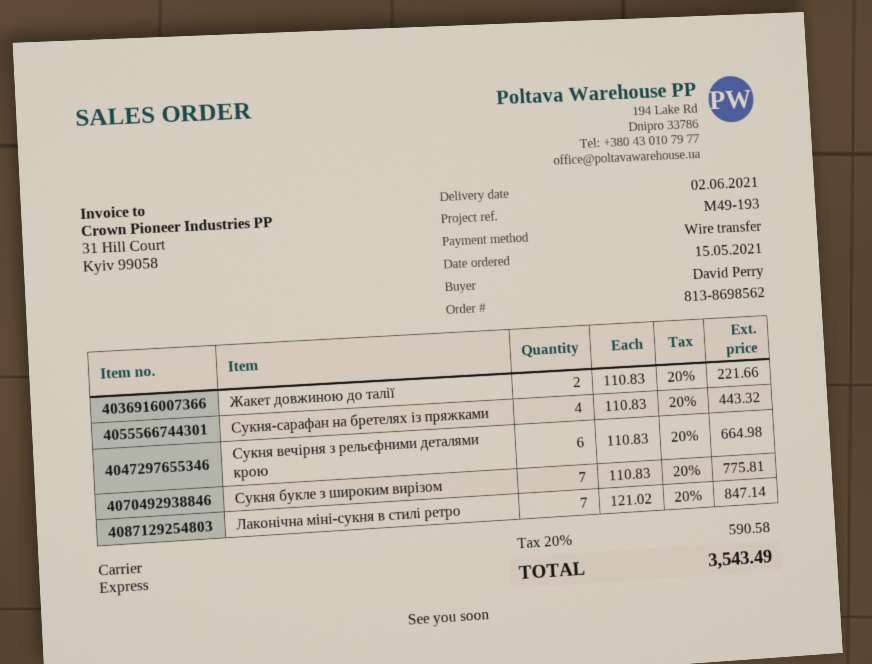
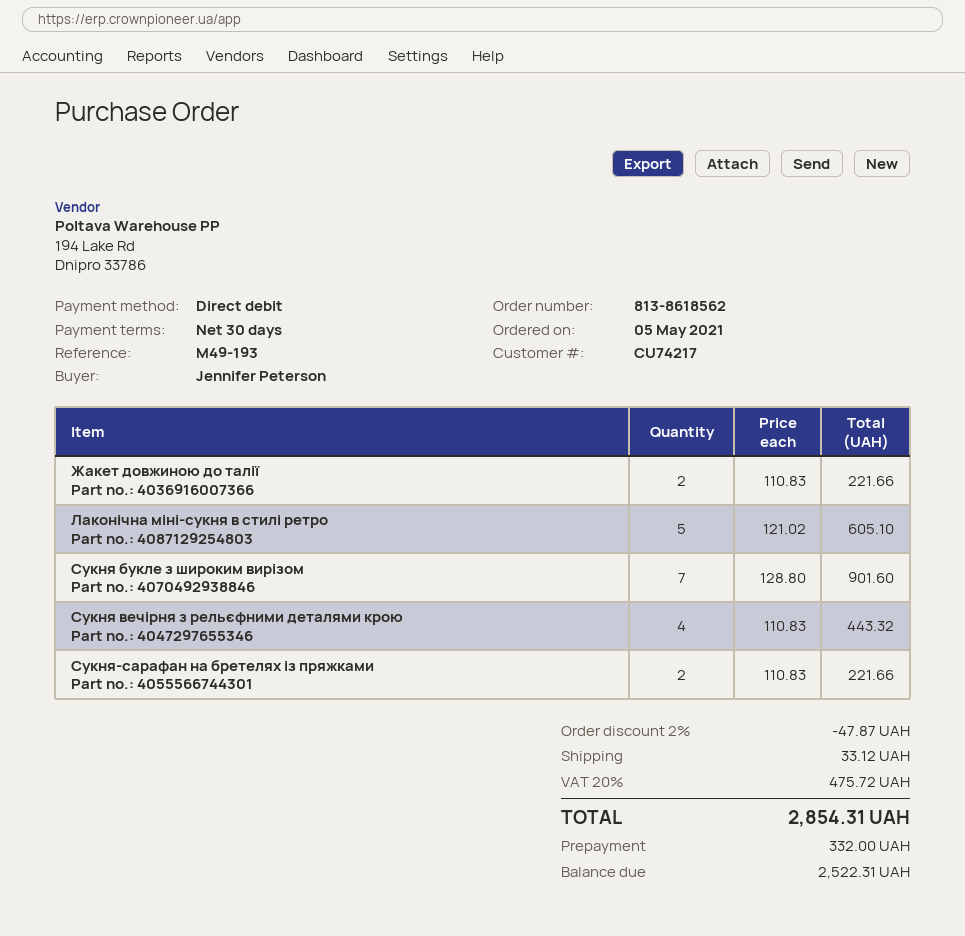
order number: 813-8698562 -> 813-8618562
order date: 2021-05-15 -> 2021-05-05
ordered by: David Perry -> Jennifer Peterson
payment method: bank transfer -> direct debit
Сукня-сарафан на бретелях із пряжками: 4 x 110.83 = 443.32 -> 2 x 110.83 = 221.66
Сукня вечірня з рельєфними деталями крою: 6 x 110.83 = 664.98 -> 4 x 110.83 = 443.32
Сукня букле з широким вирізом: 7 x 110.83 = 775.81 -> 7 x 128.80 = 901.60
Лаконічна міні-сукня в стилі ретро: 7 x 121.02 = 847.14 -> 5 x 121.02 = 605.10
discount: none -> 2% = 47.87
shipping: none -> 33.12
tax: 20% = 590.58 -> 20% = 475.72
total: 3543.49 -> 2854.31

